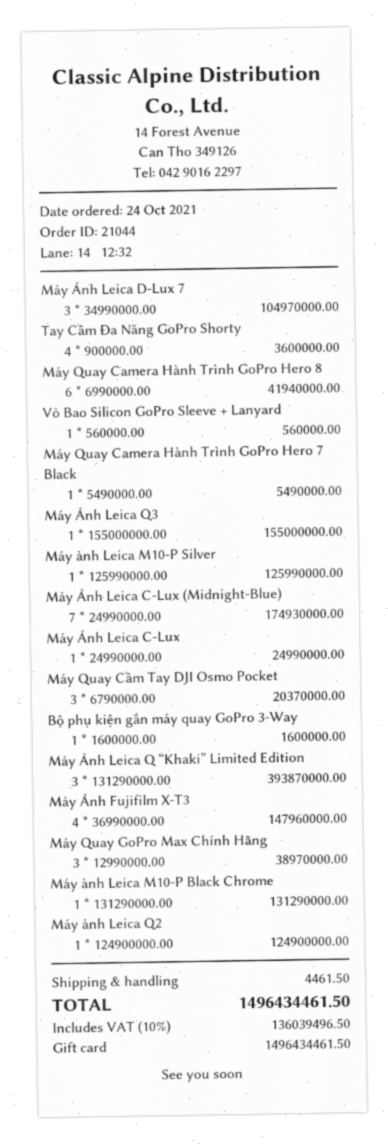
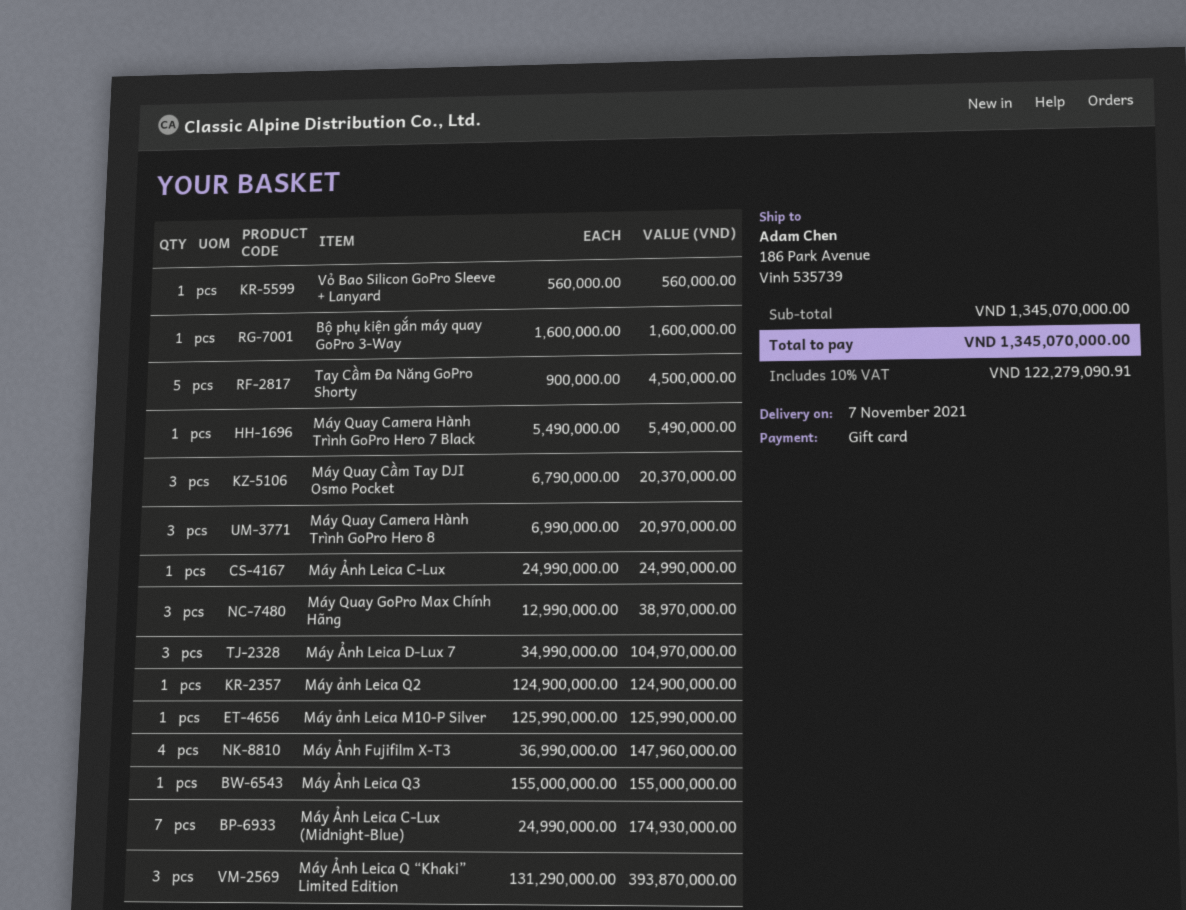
Tay Cầm Đa Năng GoPro Shorty: 4 x 900000.00 = 3600000.00 -> 5 x 900000.00 = 4500000.00
Máy Quay Camera Hành Trình GoPro Hero 8: 6 x 6990000.00 = 41940000.00 -> 3 x 6990000.00 = 20970000.00
Máy ảnh Leica M10-P Black Chrome: 1 x 131290000.00 = 131290000.00 -> none
shipping: 4461.50 -> none
tax: 10% = 136039496.50 -> 10% = 122279090.91
total: 1496434461.50 -> 1345070000.00

